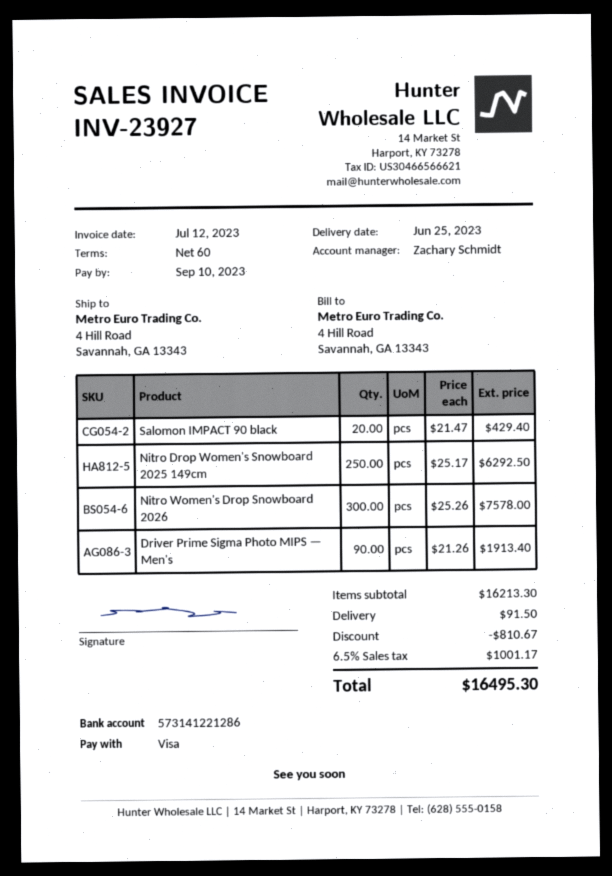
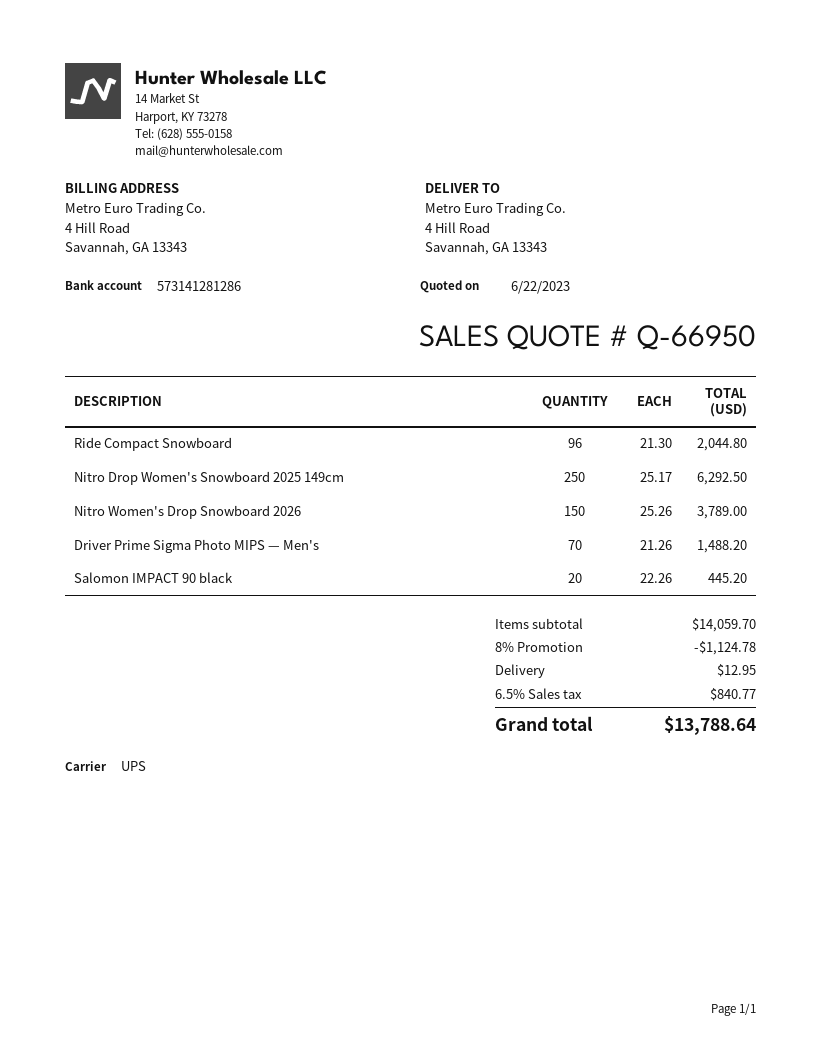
bank account: 573141221286 -> 573141281286
Salomon IMPACT 90 black: 20 x 21.47 = 429.40 -> 20 x 22.26 = 445.20
Nitro Women's Drop Snowboard 2026: 300 x 25.26 = 7578.00 -> 150 x 25.26 = 3789.00
Driver Prime Sigma Photo MIPS — Men's: 90 x 21.26 = 1913.40 -> 70 x 21.26 = 1488.20
Ride Compact Snowboard: none -> 96 x 21.30 = 2044.80
subtotal: 16213.30 -> 14059.70
discount: 810.67 -> 1124.78
shipping: 91.50 -> 12.95
tax: 6.5% = 1001.17 -> 6.5% = 840.77
total: 16495.30 -> 13788.64

